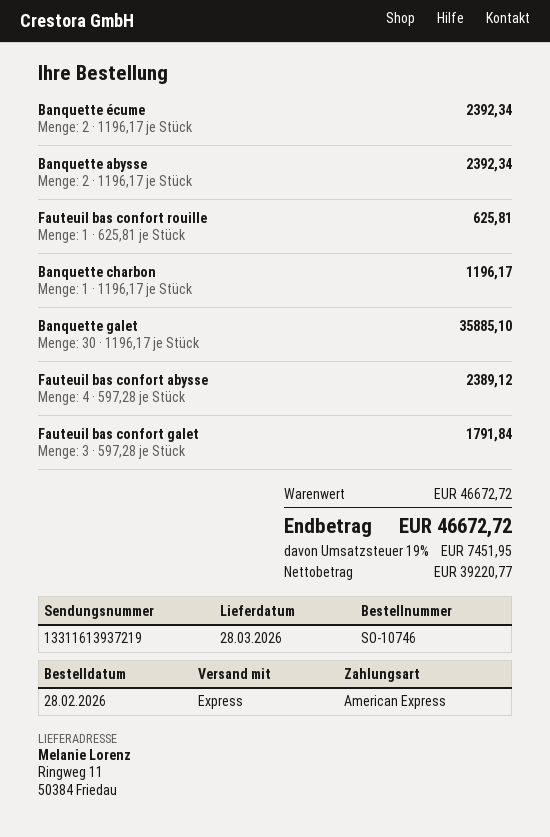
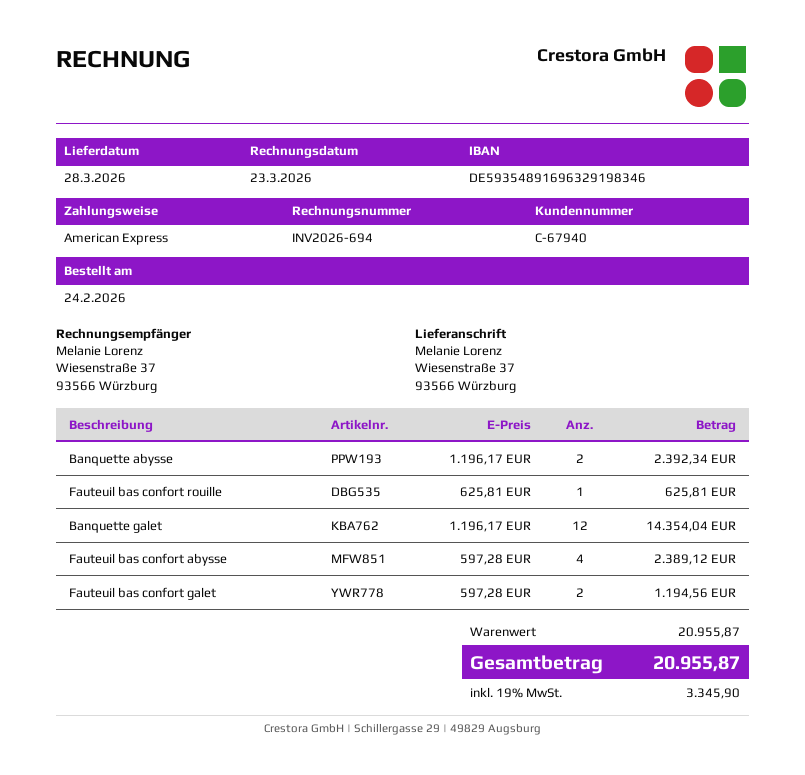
order date: 2026-02-28 -> 2026-02-24
ship to: Ringweg 11, 50384 Friedau -> Wiesenstraße 37, 93566 Würzburg
Banquette écume: 2 x 1196.17 = 2392.34 -> none
Banquette charbon: 1 x 1196.17 = 1196.17 -> none
Banquette galet: 30 x 1196.17 = 35885.10 -> 12 x 1196.17 = 14354.04
Fauteuil bas confort galet: 3 x 597.28 = 1791.84 -> 2 x 597.28 = 1194.56
subtotal: 46672.72 -> 20955.87
tax: 19% = 7451.95 -> 19% = 3345.90
total: 46672.72 -> 20955.87

